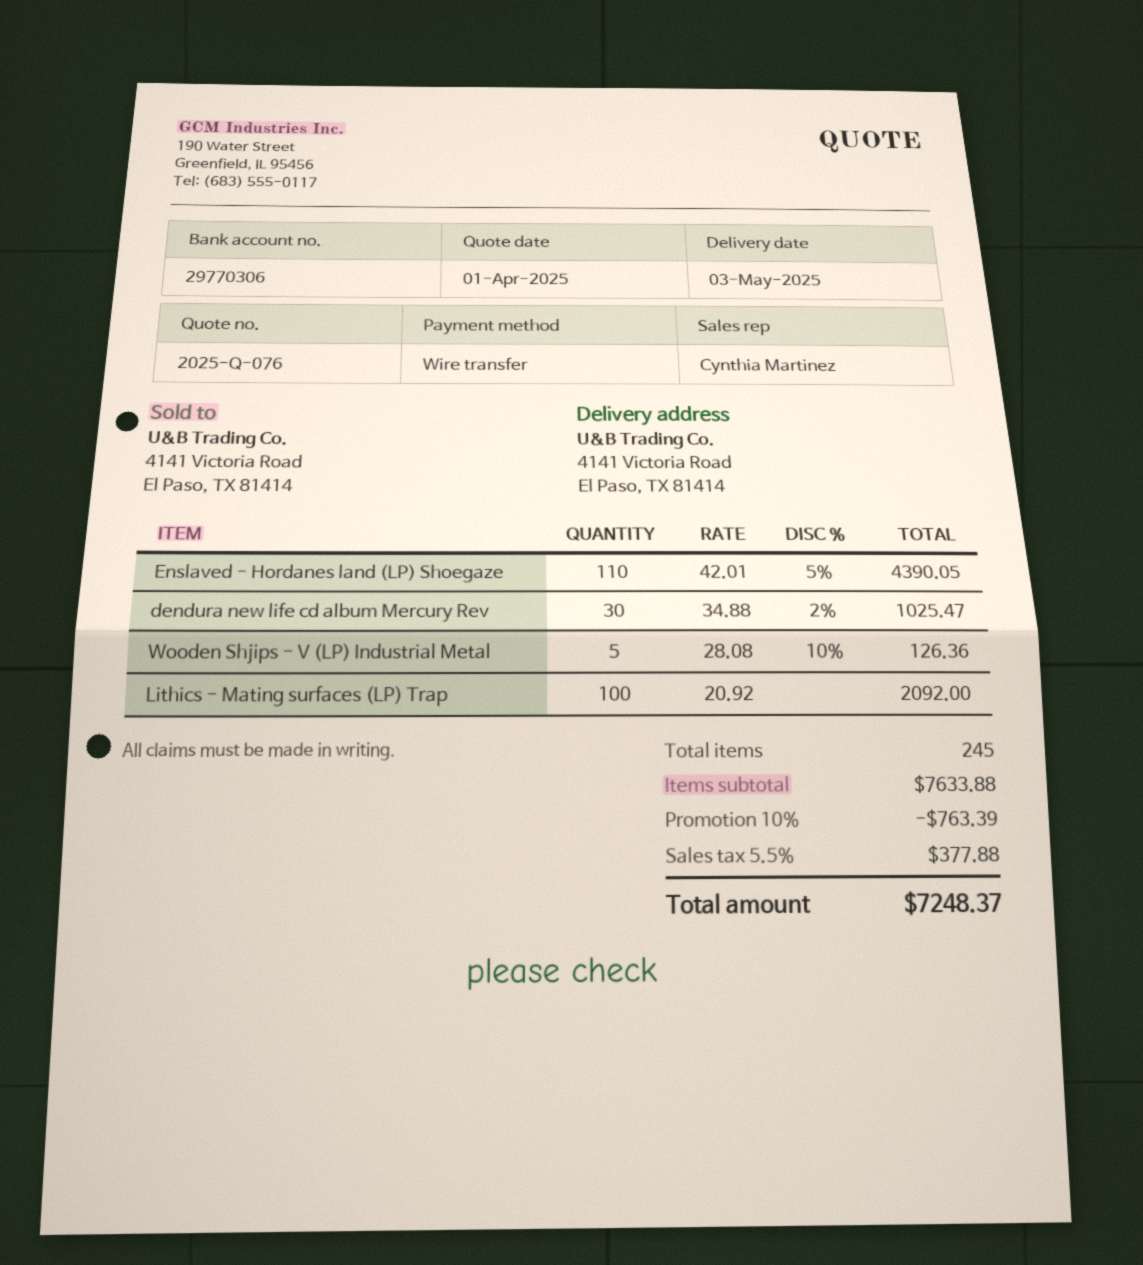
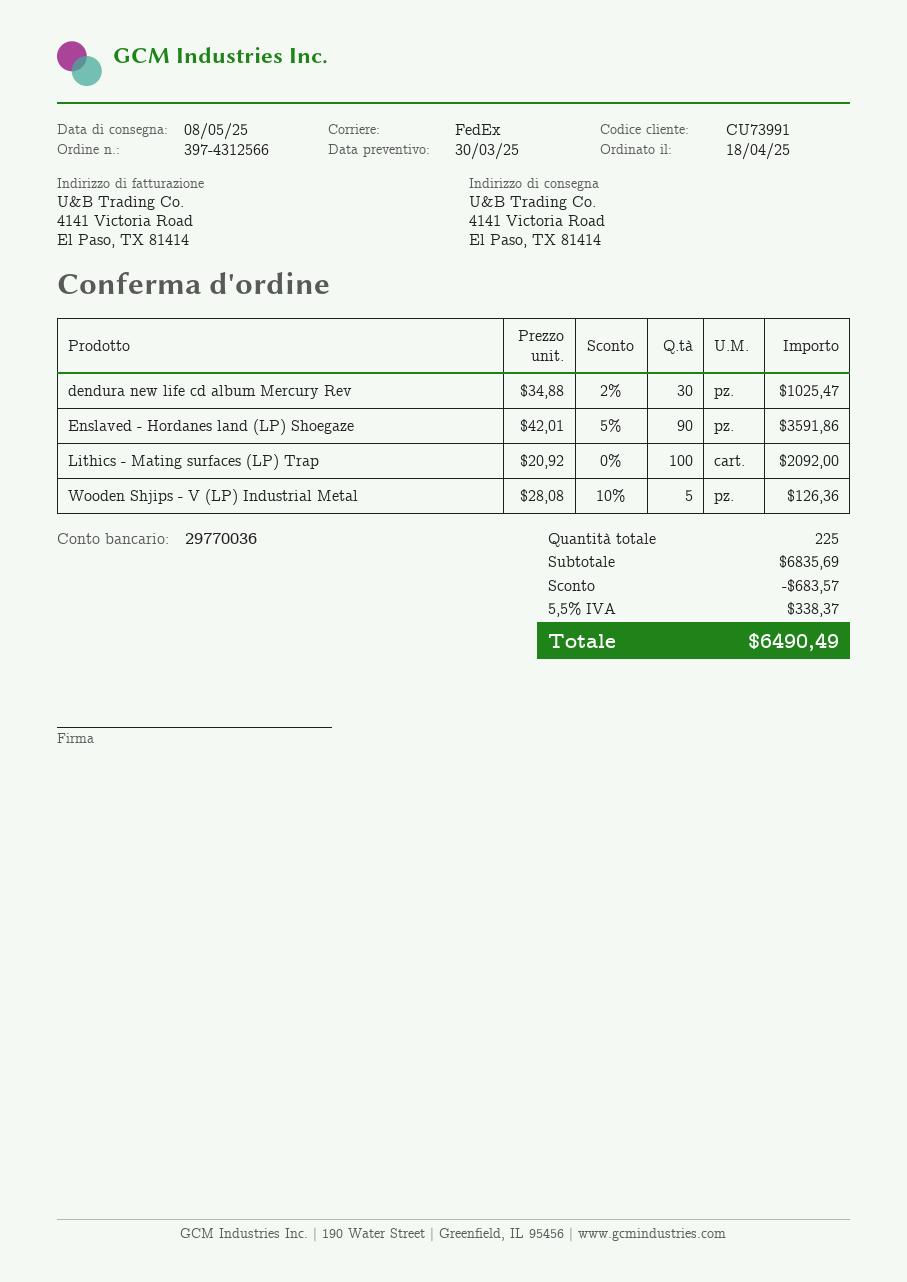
quote date: 2025-04-01 -> 2025-03-30
delivery date: 2025-05-03 -> 2025-05-08
bank account: 29770306 -> 29770036
Enslaved - Hordanes land (LP) Shoegaze: 110 x 42.01 - 5% = 4390.05 -> 90 x 42.01 - 5% = 3591.86
total quantity: 245 -> 225
subtotal: 7633.88 -> 6835.69
discount: 763.39 -> 683.57
tax: 5.5% = 377.88 -> 5.5% = 338.37
total: 7248.37 -> 6490.49

